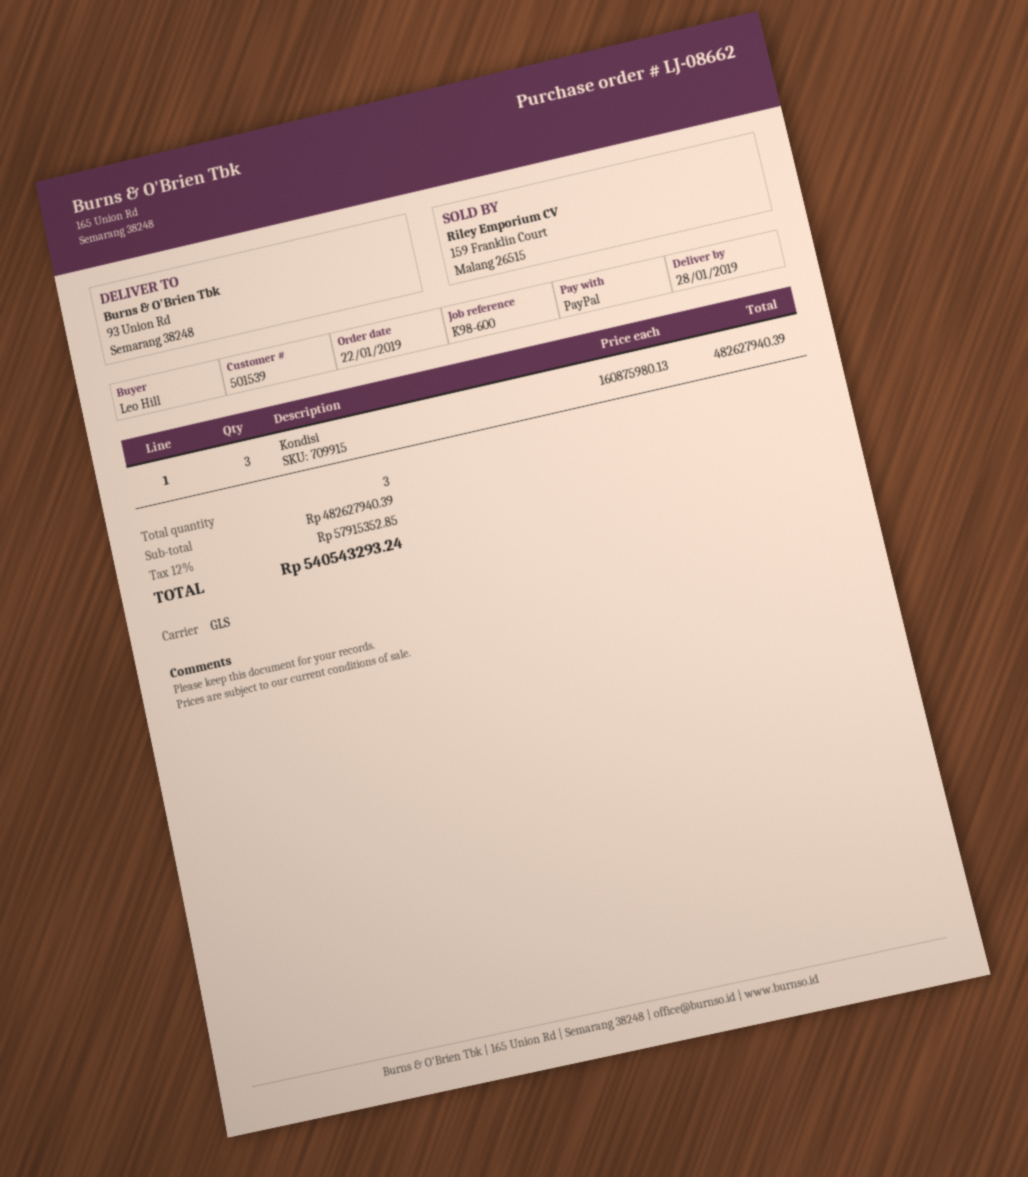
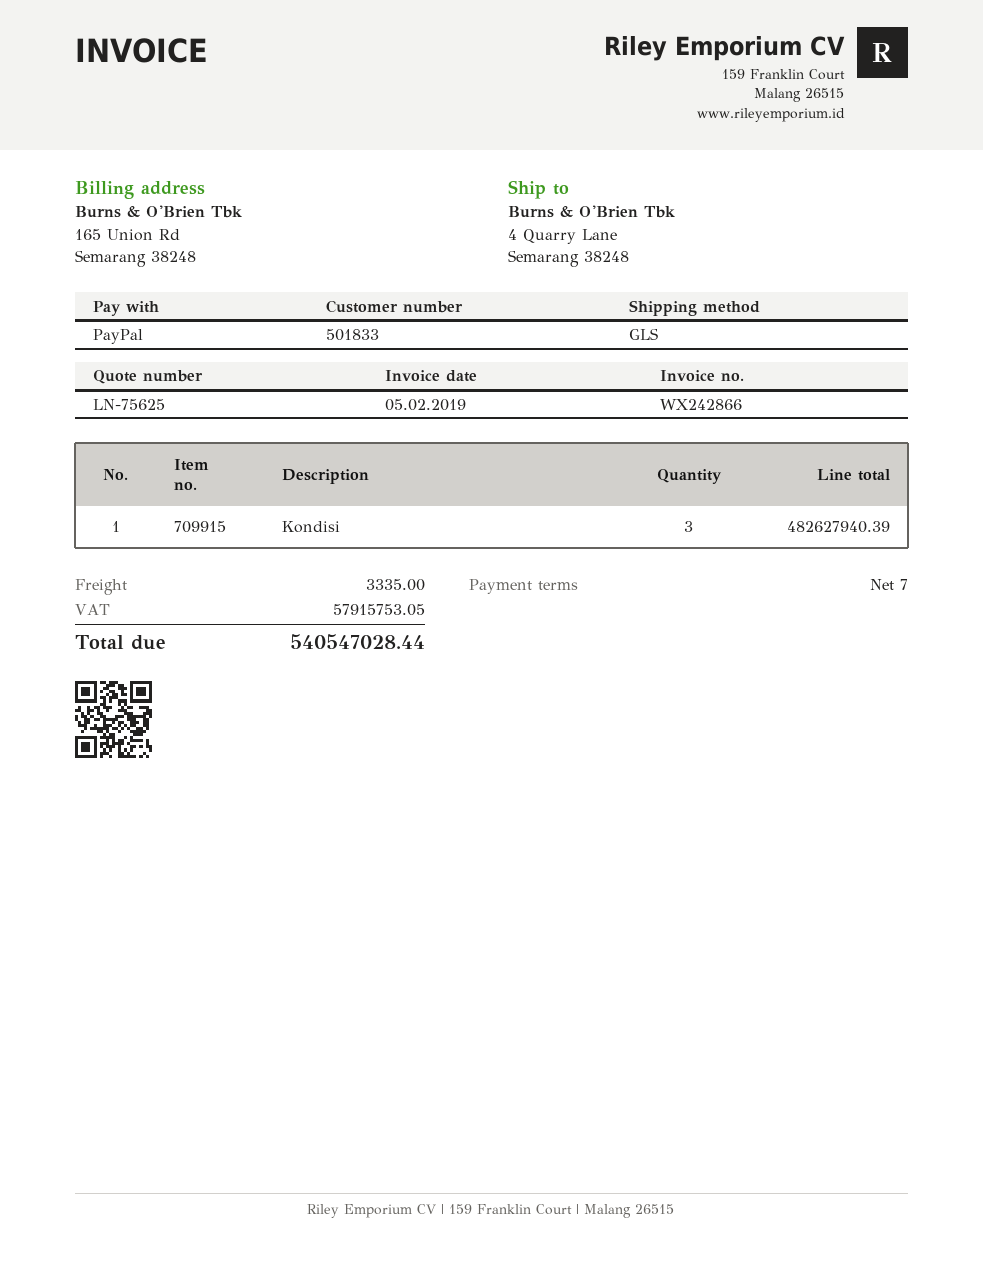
customer number: 501539 -> 501833
ship to: 93 Union Rd, Semarang 38248 -> 4 Quarry Lane, Semarang 38248
shipping: none -> 3335.00
tax: 57915352.85 -> 57915753.05
total: 540543293.24 -> 540547028.44

